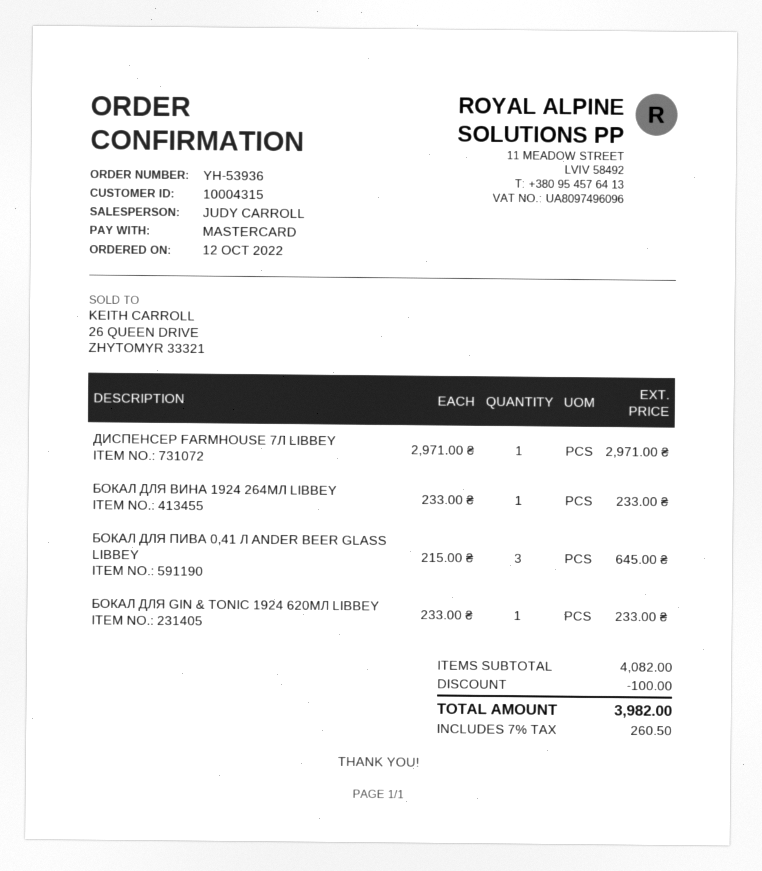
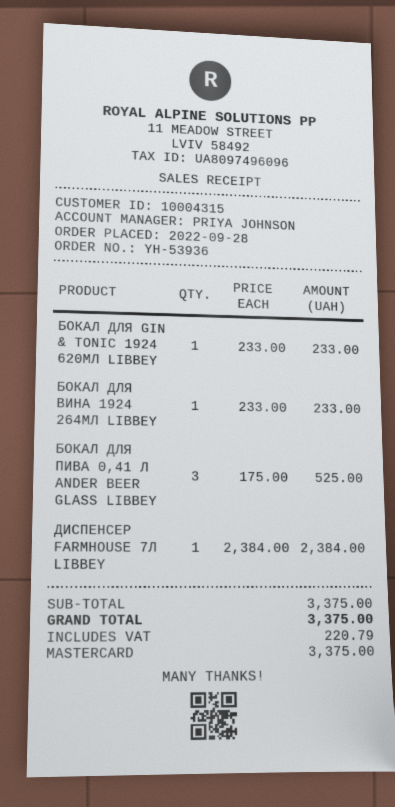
order date: 2022-10-12 -> 2022-09-28
sales rep: JUDY CARROLL -> PRIYA JOHNSON
ДИСПЕНСЕР FARMHOUSE 7Л LIBBEY: 1 x 2971.00 = 2971.00 -> 1 x 2384.00 = 2384.00
БОКАЛ ДЛЯ ПИВА 0,41 Л ANDER BEER GLASS LIBBEY: 3 x 215.00 = 645.00 -> 3 x 175.00 = 525.00
subtotal: 4082.00 -> 3375.00
discount: 100.00 -> none
tax: 260.50 -> 220.79
total: 3982.00 -> 3375.00

